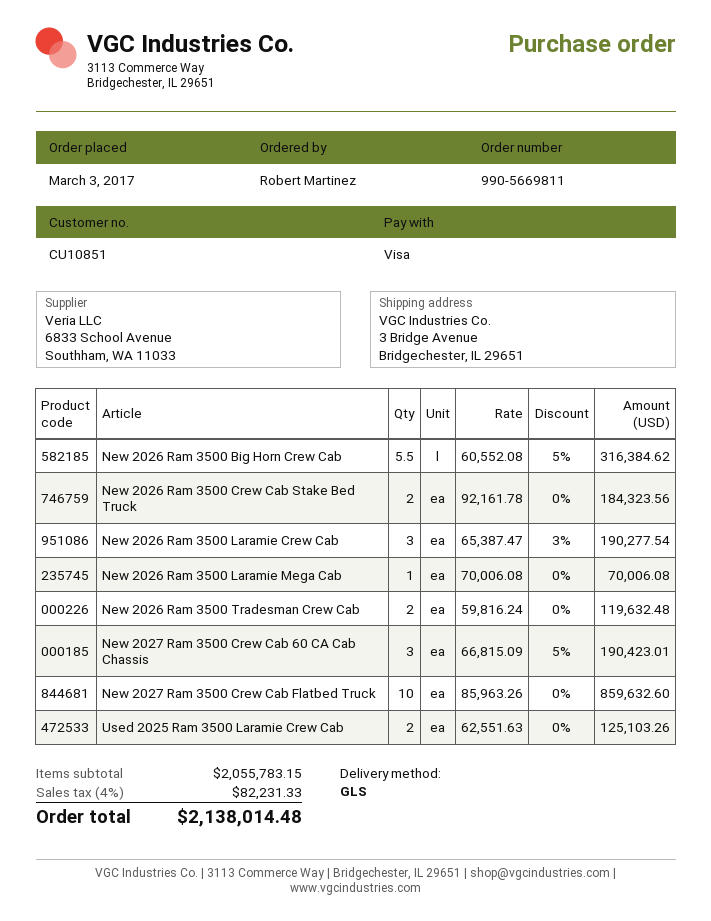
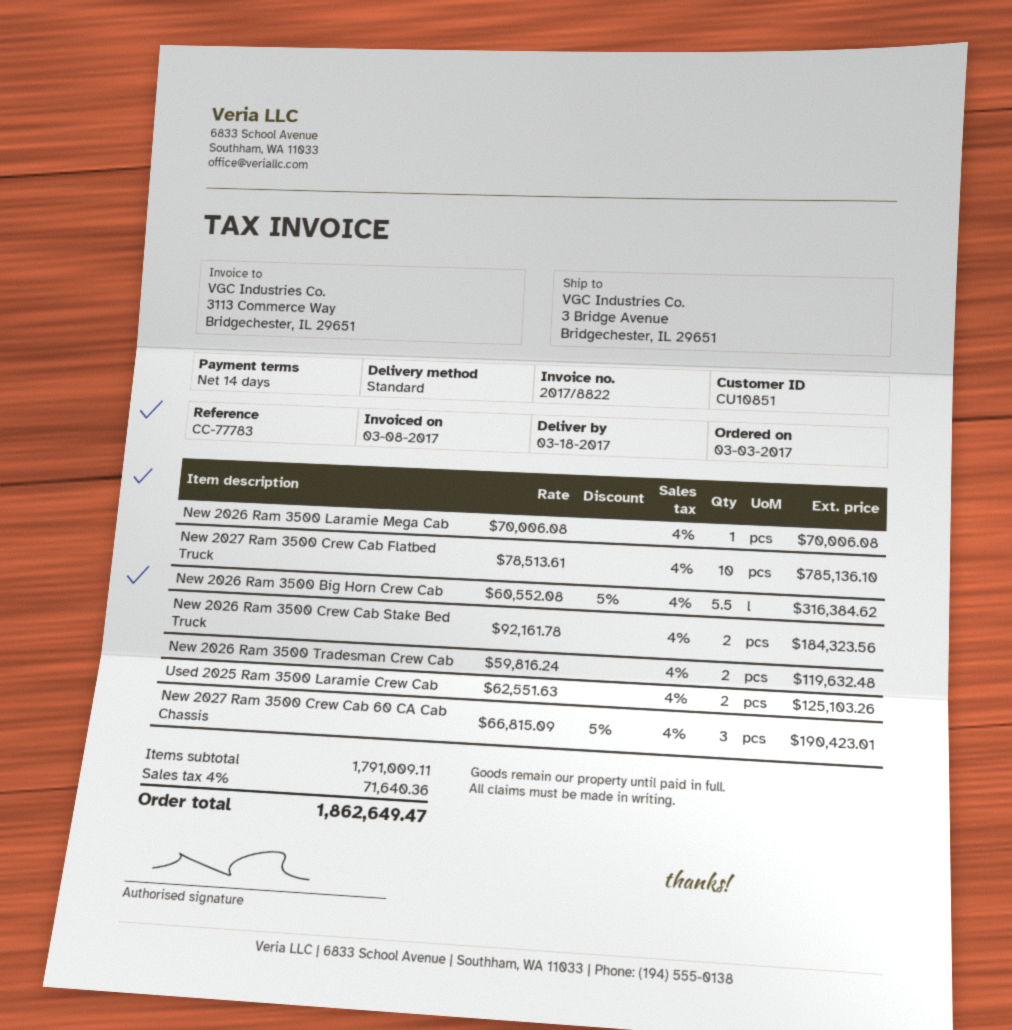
shipping method: GLS -> standard
New 2026 Ram 3500 Laramie Crew Cab: 3 x 65387.47 - 3% = 190277.54 -> none
New 2027 Ram 3500 Crew Cab Flatbed Truck: 10 x 85963.26 = 859632.60 -> 10 x 78513.61 = 785136.10
subtotal: 2055783.15 -> 1791009.11
tax: 4% = 82231.33 -> 4% = 71640.36
total: 2138014.48 -> 1862649.47

